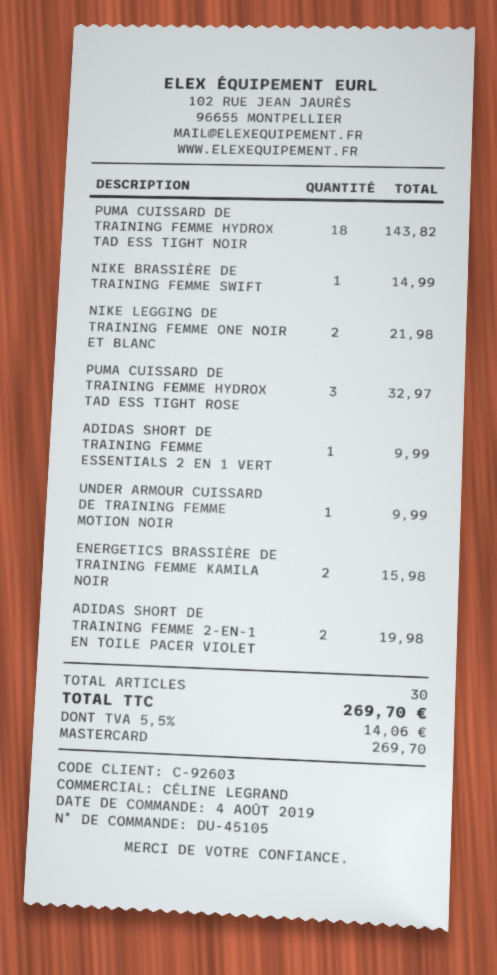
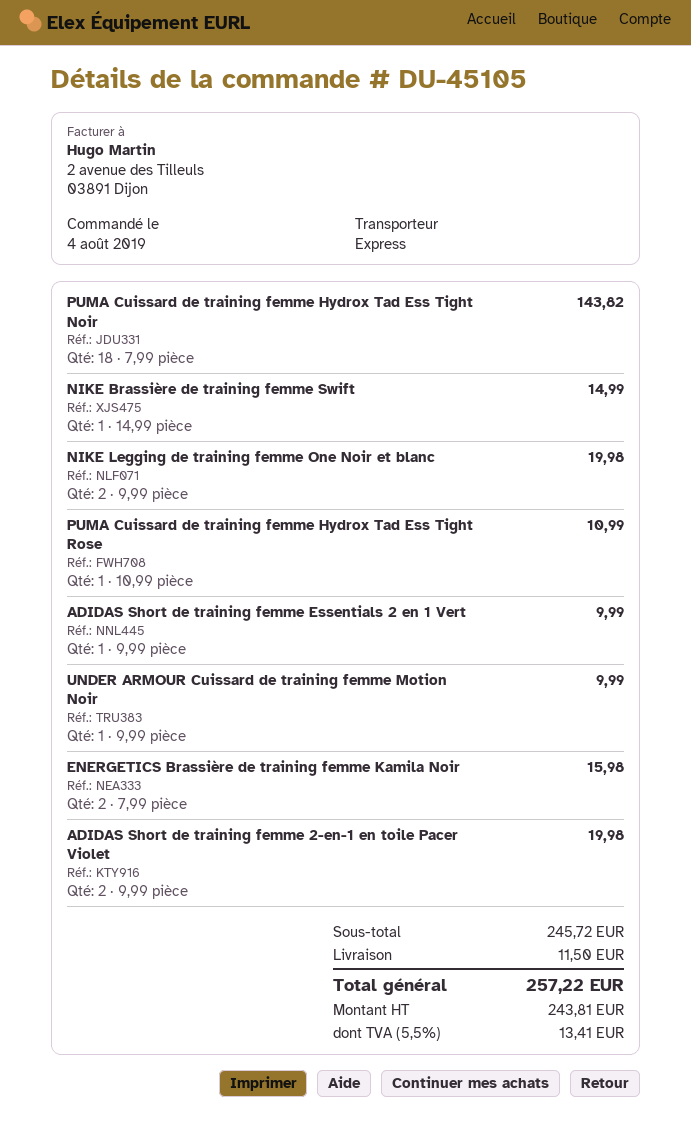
NIKE LEGGING DE TRAINING FEMME ONE NOIR ET BLANC: 2 for 21.98 -> 2 for 19.98
PUMA CUISSARD DE TRAINING FEMME HYDROX TAD ESS TIGHT ROSE: 3 for 32.97 -> 1 for 10.99
shipping: none -> 11.50
tax: 5.5% = 14.06 -> 5.5% = 13.41
total: 269.70 -> 257.22

